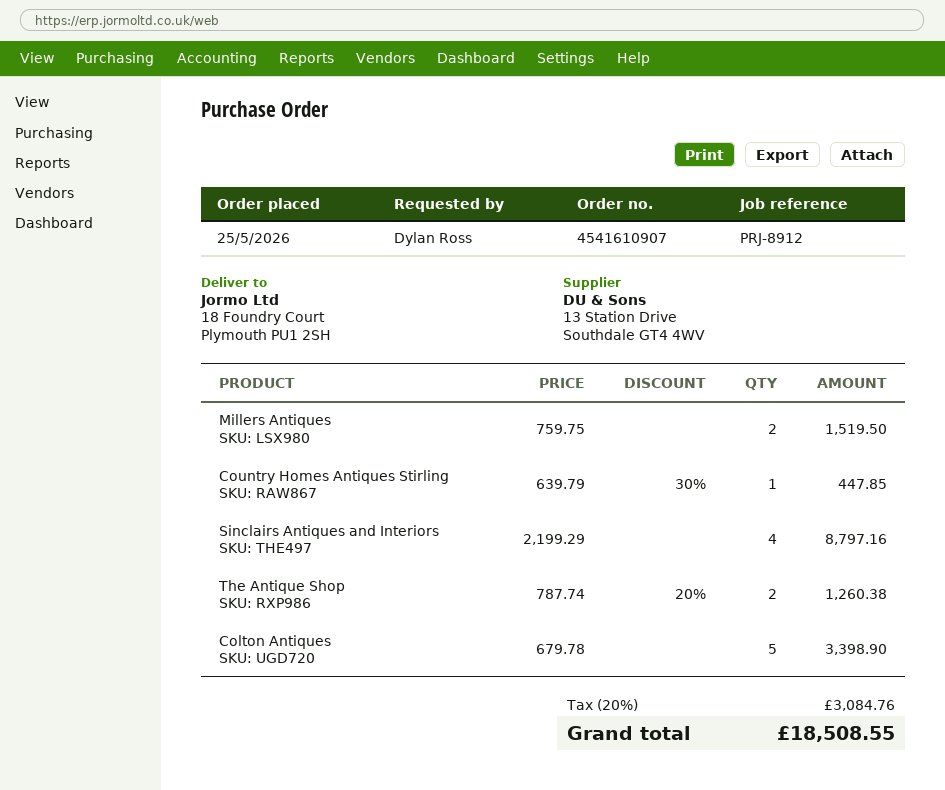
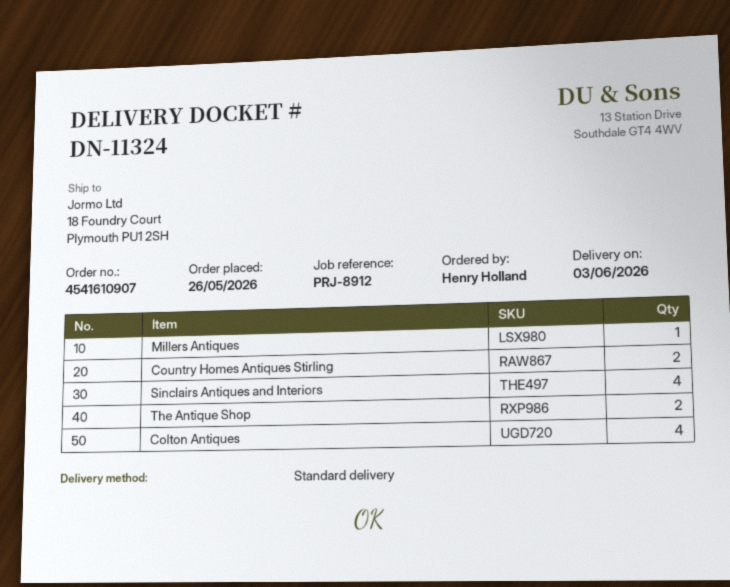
order date: 2026-05-25 -> 2026-05-26
ordered by: Dylan Ross -> Henry Holland
Millers Antiques: 2 -> 1
Country Homes Antiques Stirling: 1 -> 2
Colton Antiques: 5 -> 4

